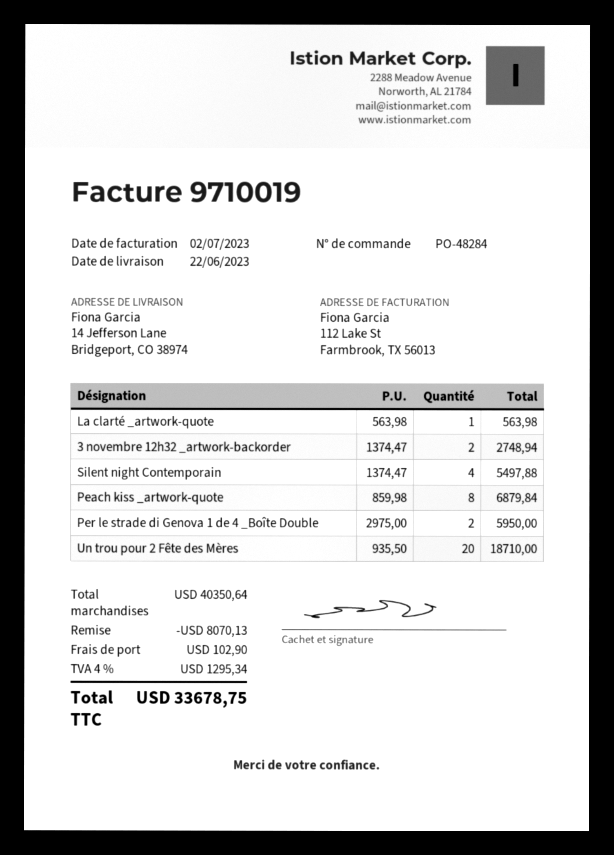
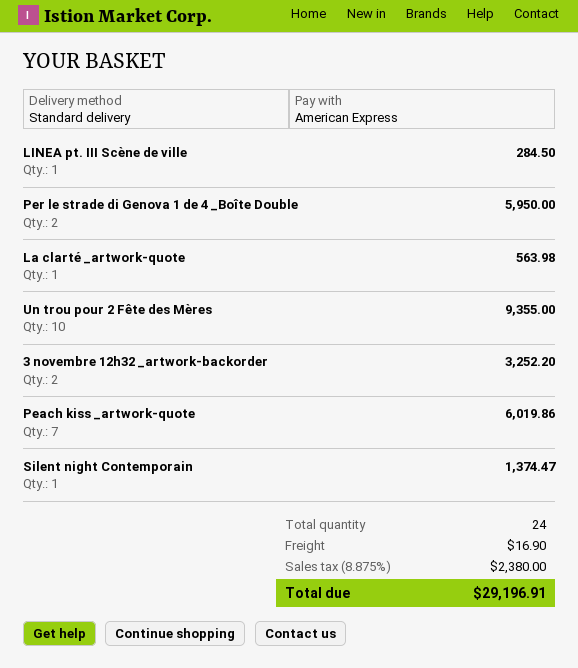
3 novembre 12h32 _artwork-backorder: 2 for 2748.94 -> 2 for 3252.20
Silent night Contemporain: 4 for 5497.88 -> 1 for 1374.47
Peach kiss _artwork-quote: 8 for 6879.84 -> 7 for 6019.86
Un trou pour 2 Fête des Mères: 20 for 18710.00 -> 10 for 9355.00
LINEA pt. III Scène de ville: none -> 1 for 284.50
discount: 8070.13 -> none
shipping: 102.90 -> 16.90
tax: 4% = 1295.34 -> 8.875% = 2380.00
total: 33678.75 -> 29196.91

